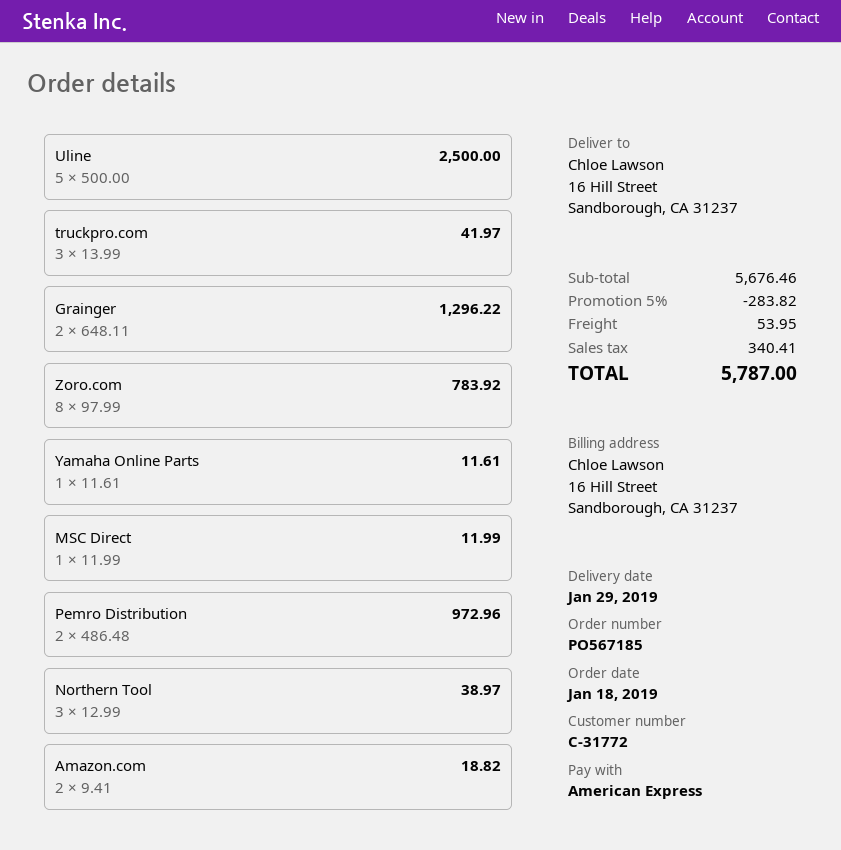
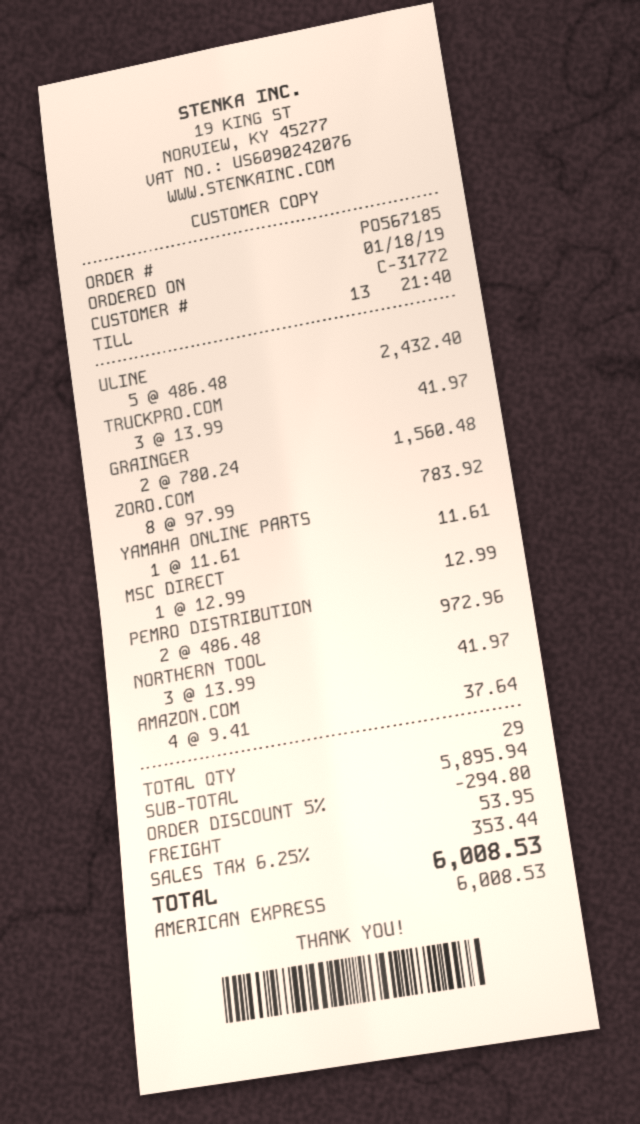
Uline: 5 x 500.00 = 2500.00 -> 5 x 486.48 = 2432.40
Grainger: 2 x 648.11 = 1296.22 -> 2 x 780.24 = 1560.48
MSC Direct: 1 x 11.99 = 11.99 -> 1 x 12.99 = 12.99
Northern Tool: 3 x 12.99 = 38.97 -> 3 x 13.99 = 41.97
Amazon.com: 2 x 9.41 = 18.82 -> 4 x 9.41 = 37.64
subtotal: 5676.46 -> 5895.94
discount: 5% = 283.82 -> 5% = 294.80
tax: 340.41 -> 353.44
total: 5787.00 -> 6008.53

